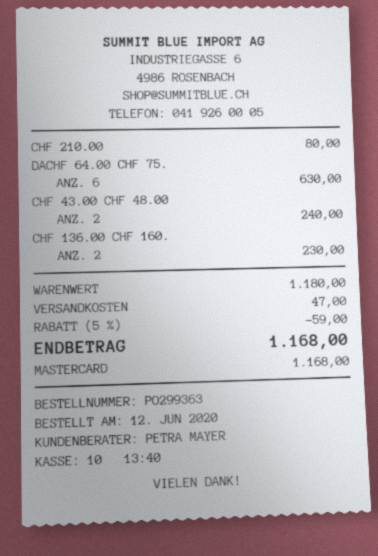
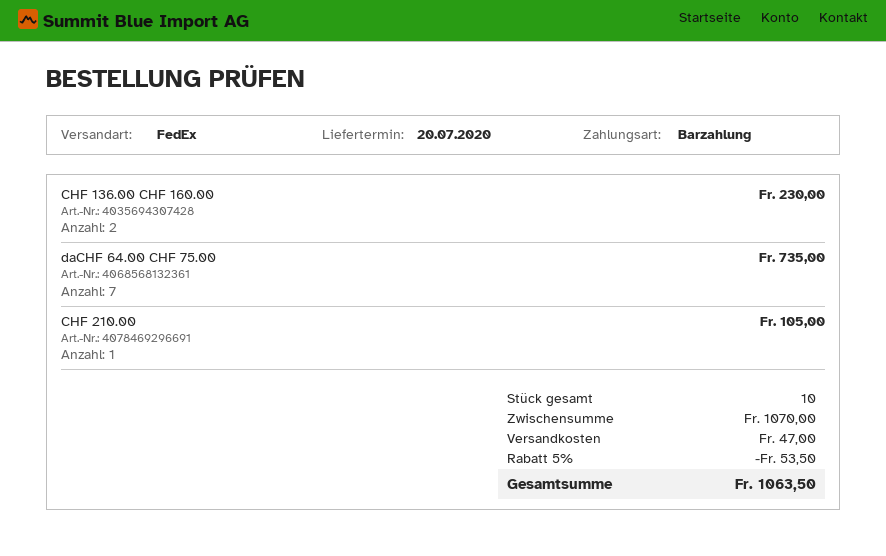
payment method: Mastercard -> cash
CHF 210.00: 1 for 80.00 -> 1 for 105.00
DACHF 64.00 CHF 75.: 6 for 630.00 -> 7 for 735.00
CHF 43.00 CHF 48.00: 2 for 240.00 -> none
subtotal: 1180.00 -> 1070.00
discount: 5% = 59.00 -> 5% = 53.50
total: 1168.00 -> 1063.50

